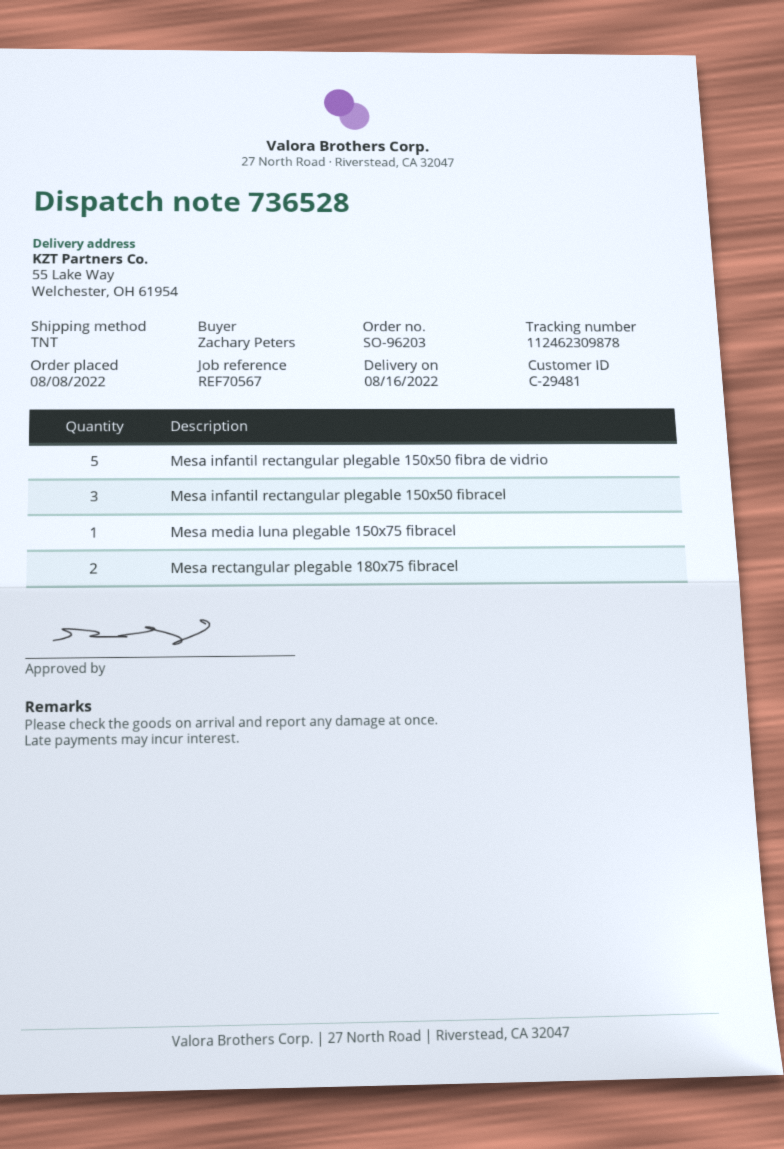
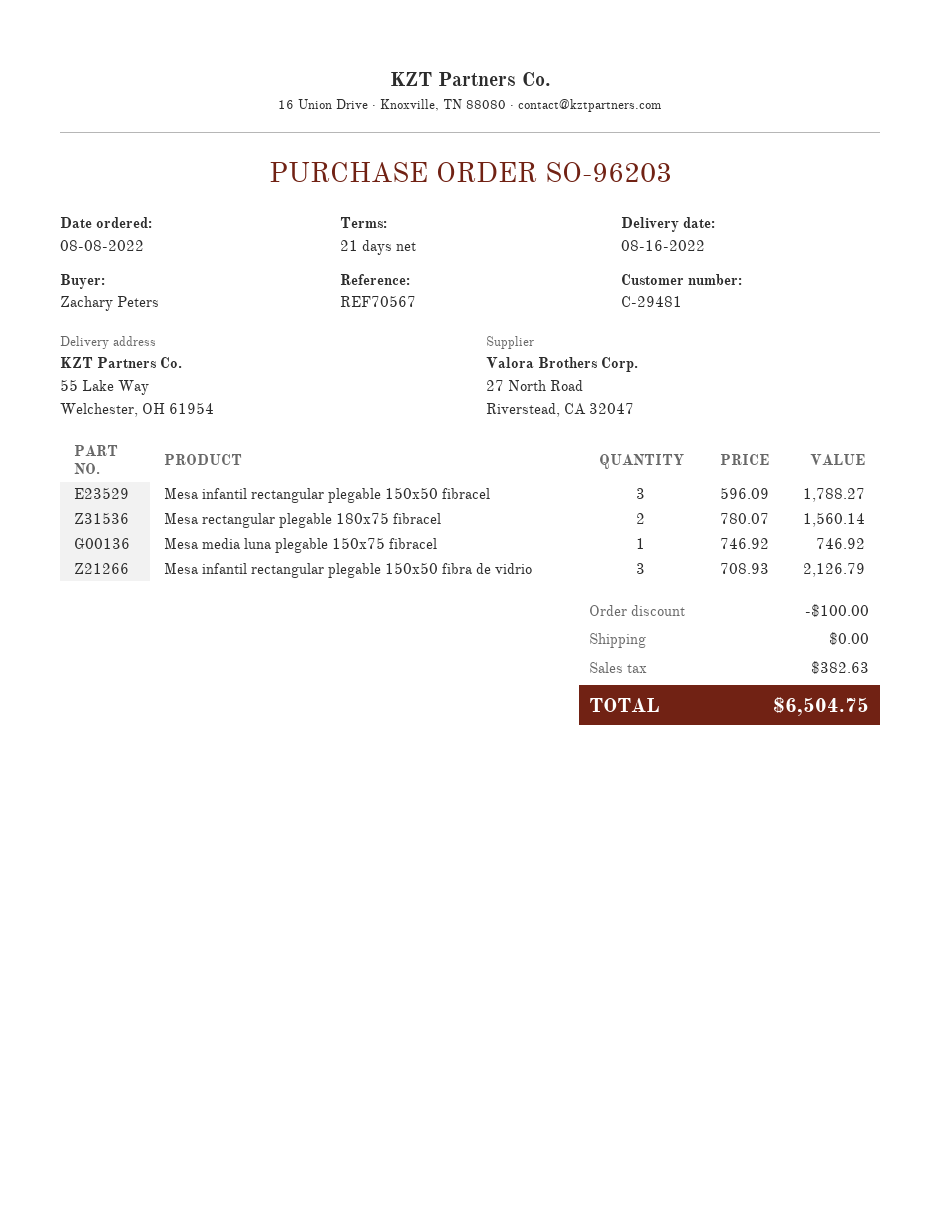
Mesa infantil rectangular plegable 150x50 fibra de vidrio: 5 -> 3

